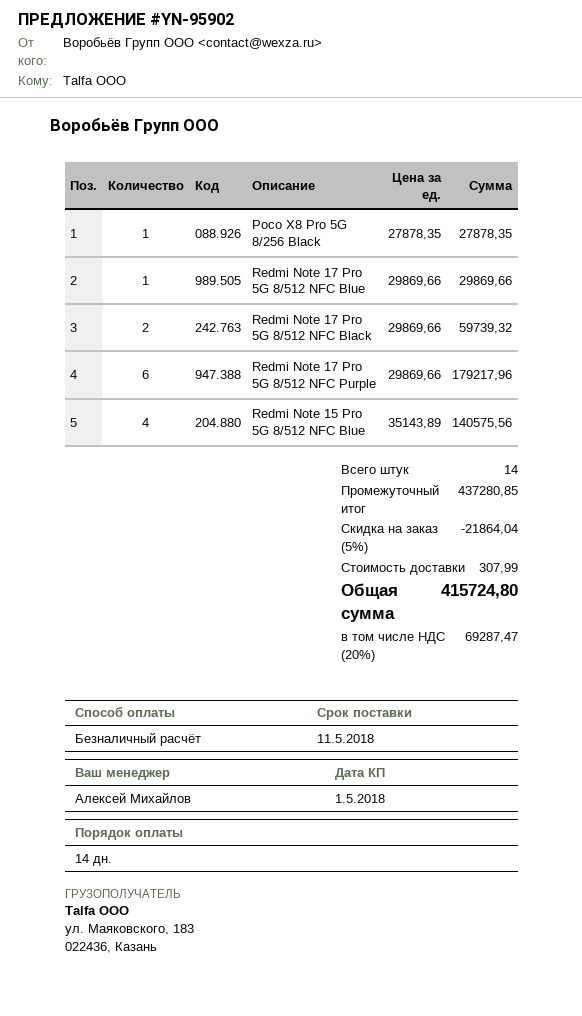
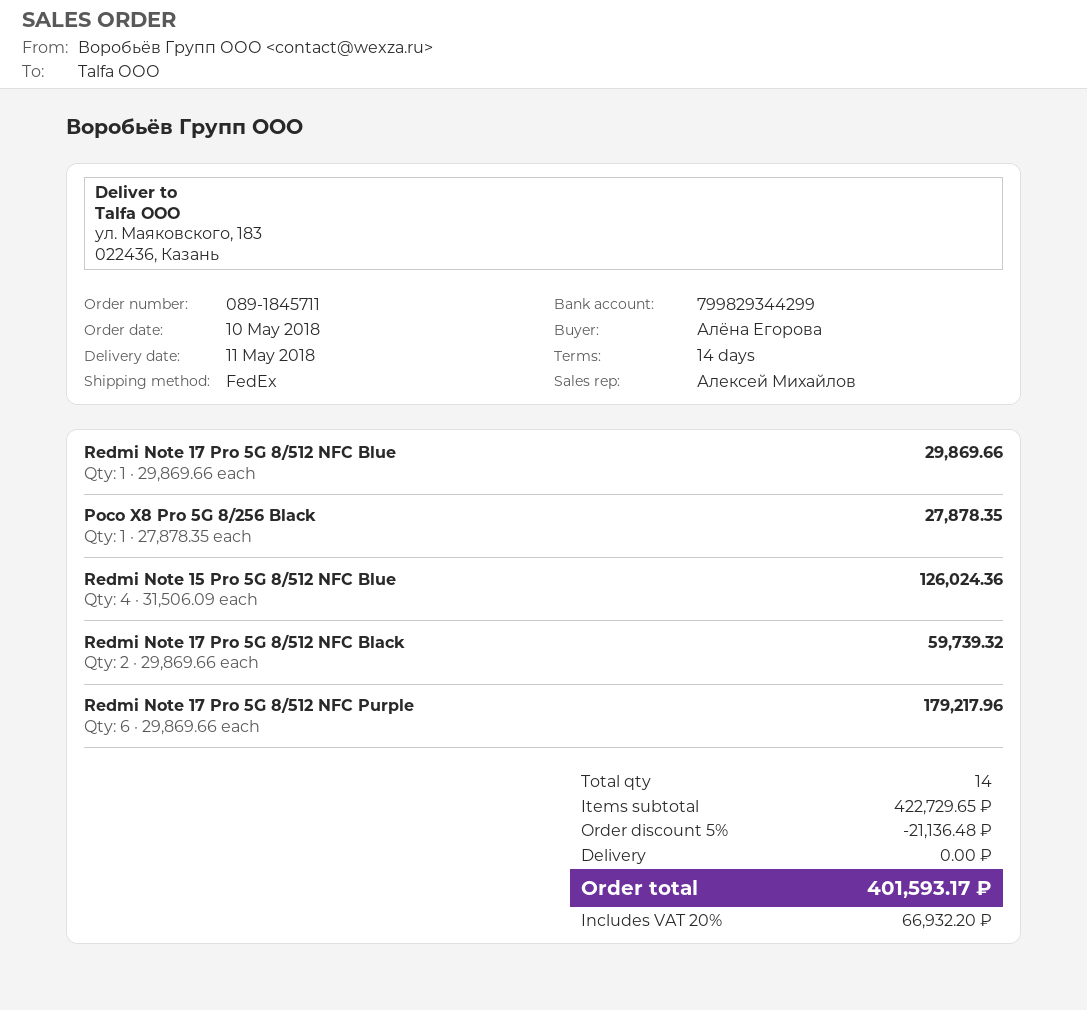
Redmi Note 15 Pro 5G 8/512 NFC Blue: 4 x 35143.89 = 140575.56 -> 4 x 31506.09 = 126024.36
subtotal: 437280.85 -> 422729.65
discount: 5% = 21864.04 -> 5% = 21136.48
shipping: 307.99 -> 0.00
tax: 20% = 69287.47 -> 20% = 66932.20
total: 415724.80 -> 401593.17

